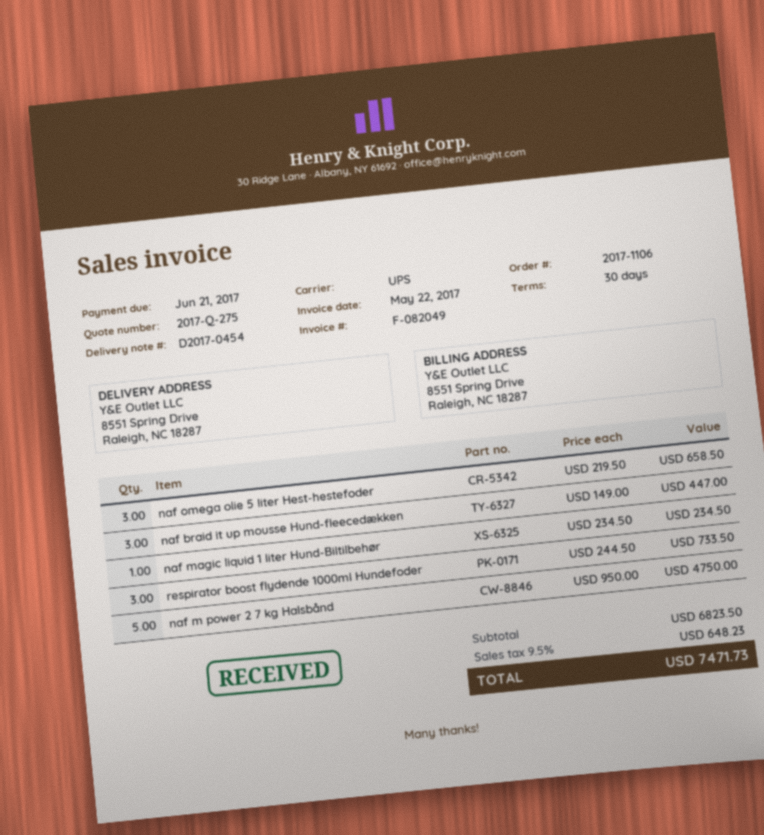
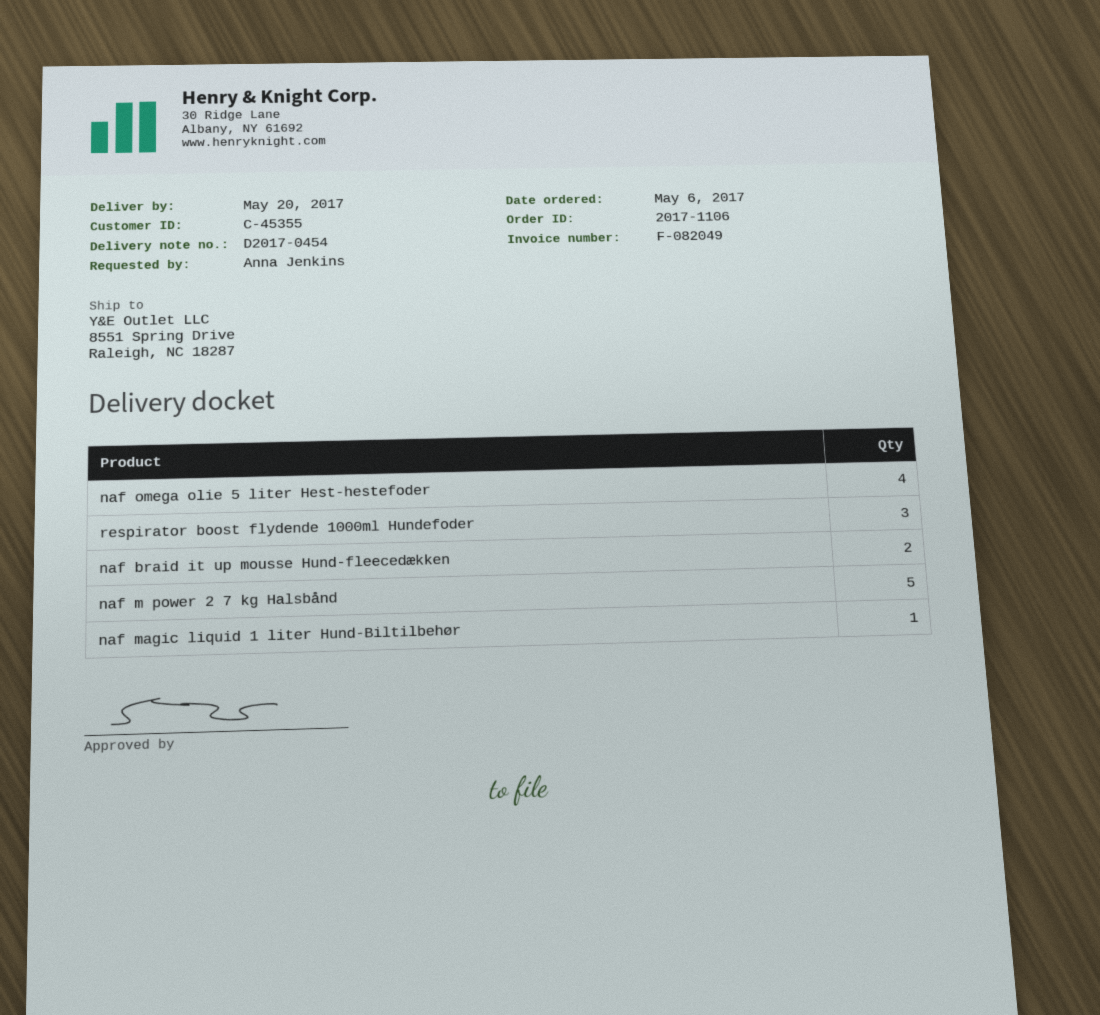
naf omega olie 5 liter Hest-hestefoder: 3 -> 4
naf braid it up mousse Hund-fleecedækken: 3 -> 2

